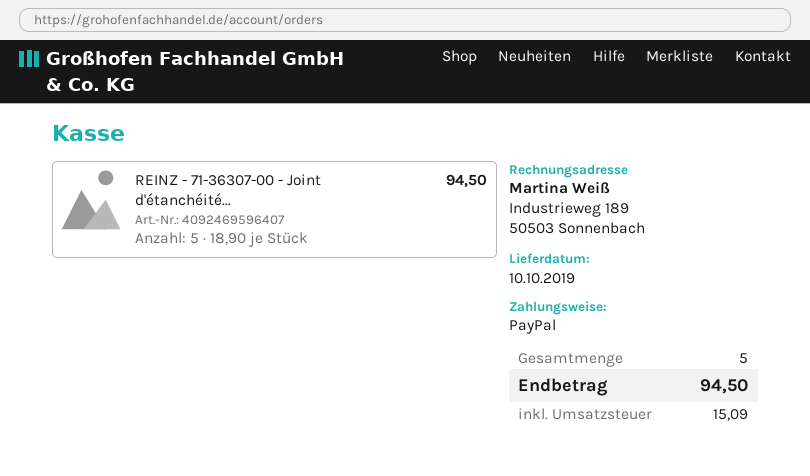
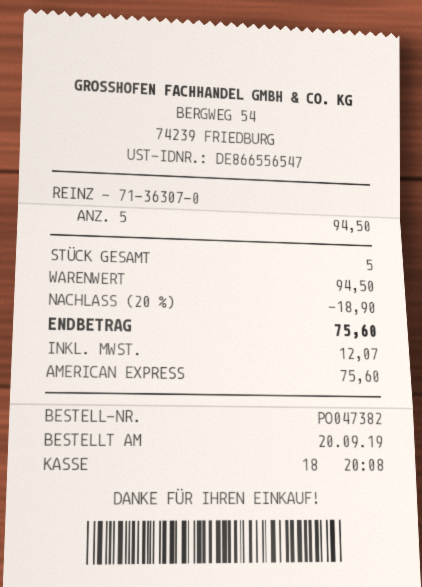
payment method: PayPal -> American Express
discount: none -> 20% = 18.90
tax: 15.09 -> 12.07
total: 94.50 -> 75.60

